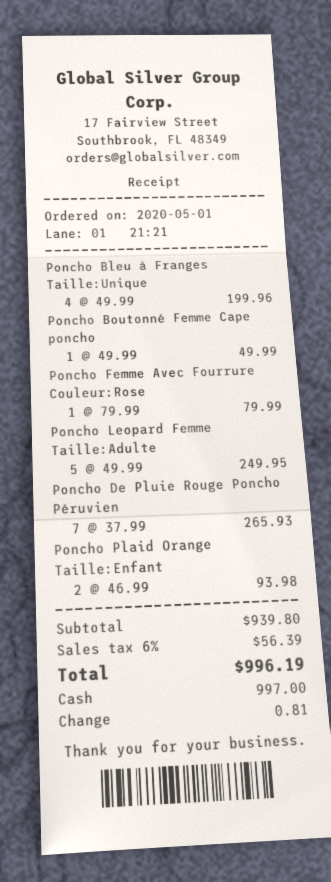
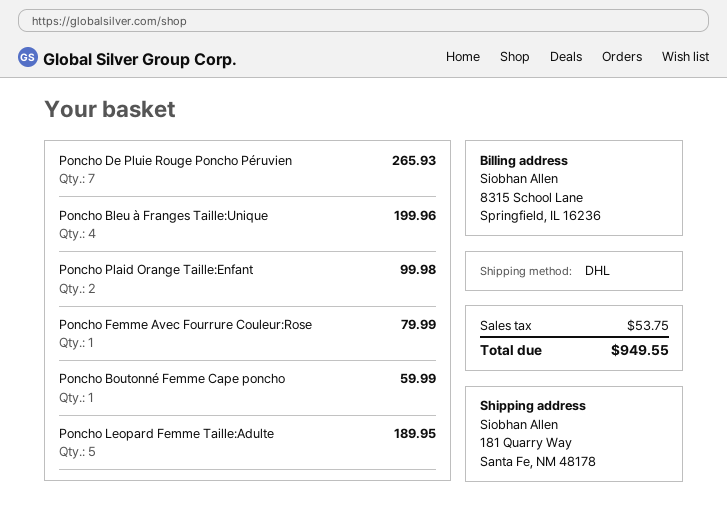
Poncho Boutonné Femme Cape poncho: 1 for 49.99 -> 1 for 59.99
Poncho Leopard Femme Taille:Adulte: 5 for 249.95 -> 5 for 189.95
Poncho Plaid Orange Taille:Enfant: 2 for 93.98 -> 2 for 99.98
tax: 56.39 -> 53.75
total: 996.19 -> 949.55

